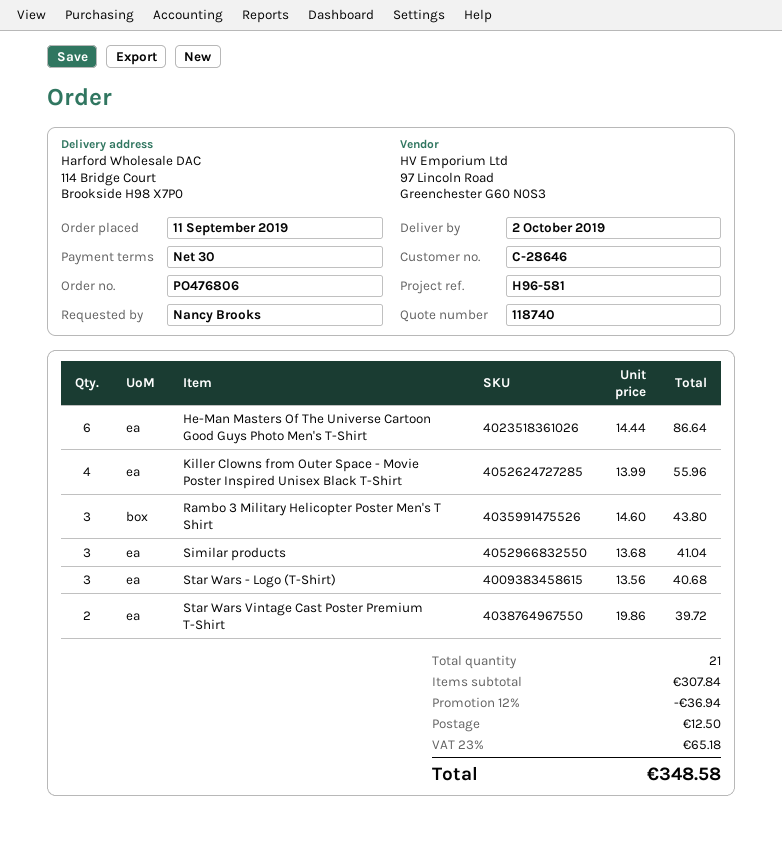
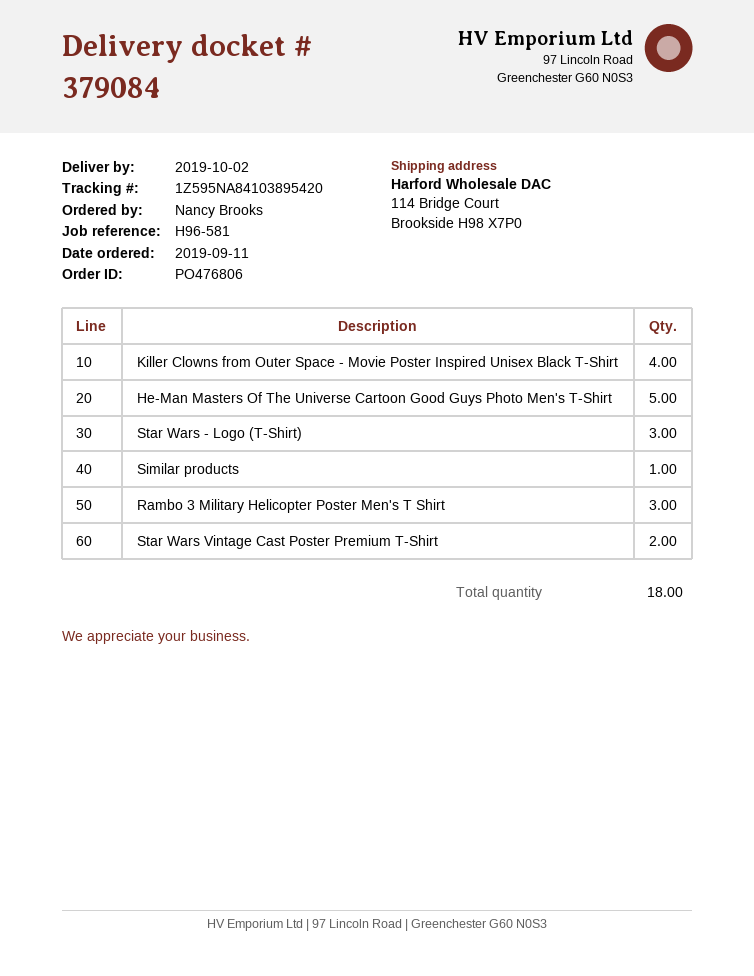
He-Man Masters Of The Universe Cartoon Good Guys Photo Men's T-Shirt: 6 -> 5
Similar products: 3 -> 1
total quantity: 21 -> 18

